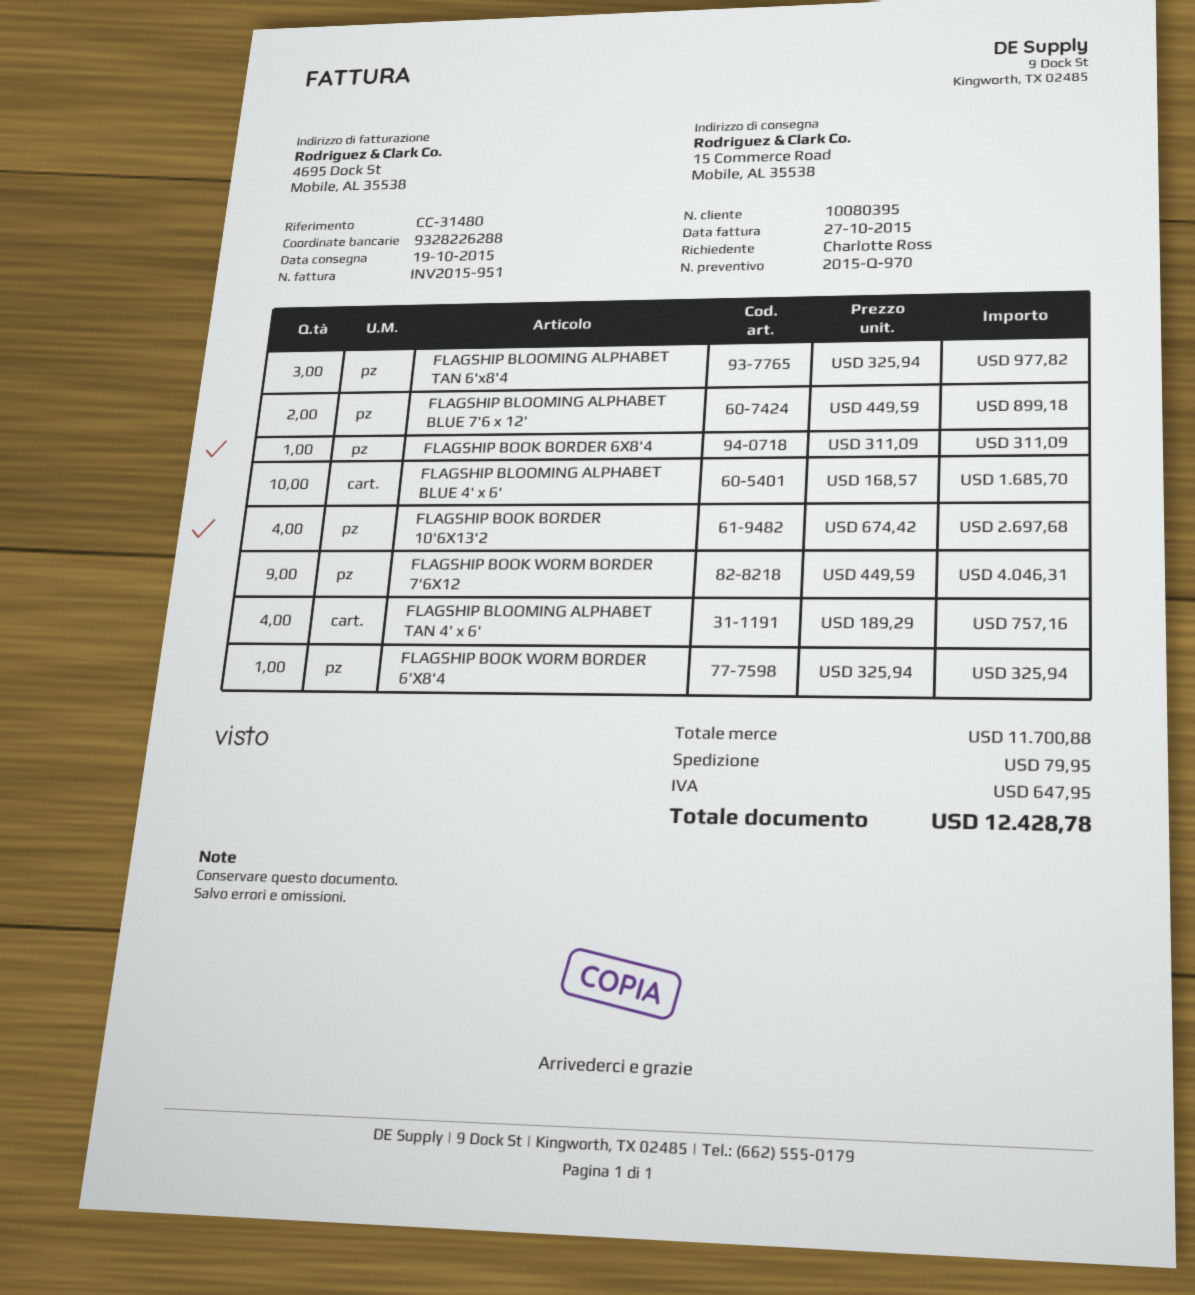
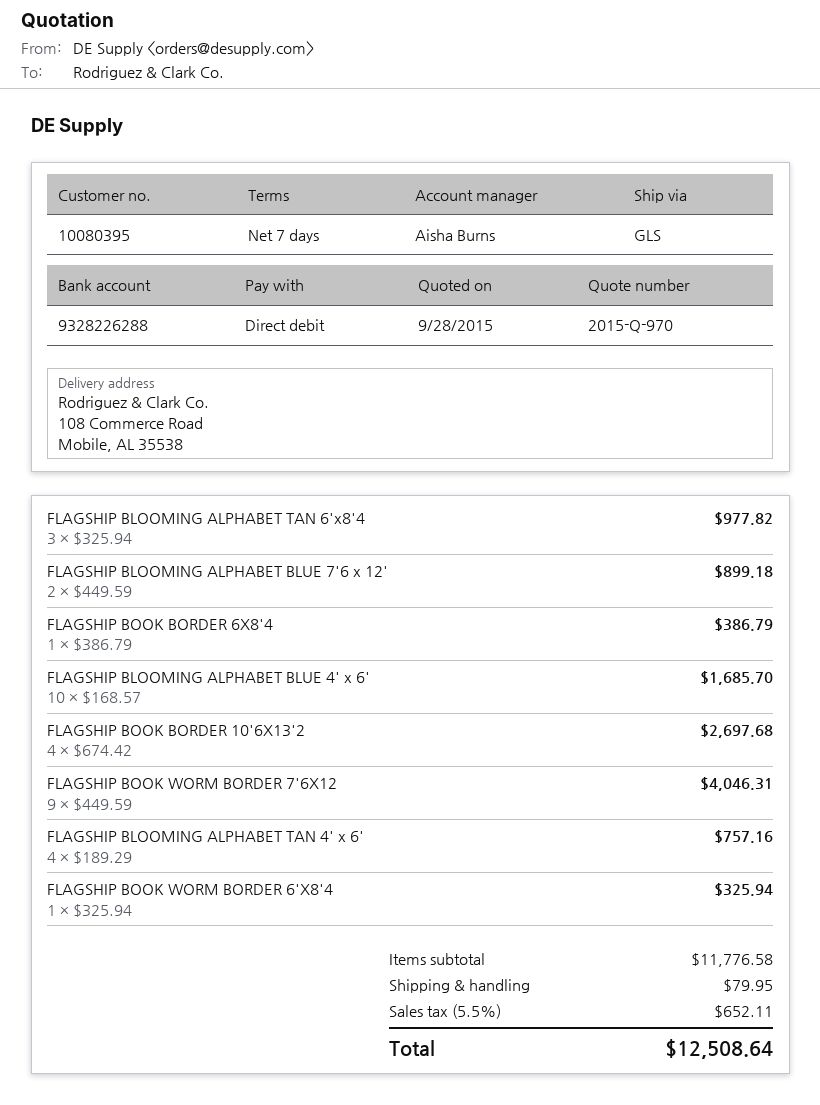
ship to: 15 Commerce Road, Mobile, AL 35538 -> 108 Commerce Road, Mobile, AL 35538
FLAGSHIP BOOK BORDER 6X8'4: 1 x 311.09 = 311.09 -> 1 x 386.79 = 386.79
subtotal: 11700.88 -> 11776.58
tax: 647.95 -> 652.11
total: 12428.78 -> 12508.64

